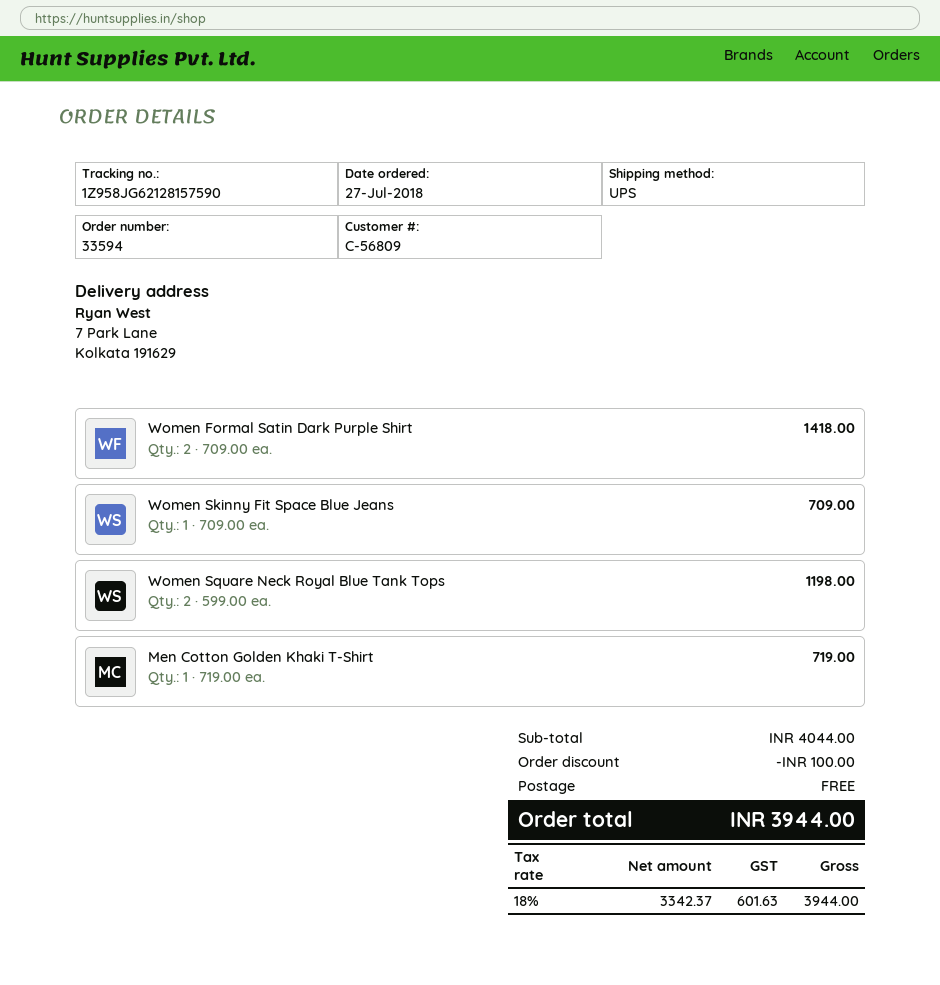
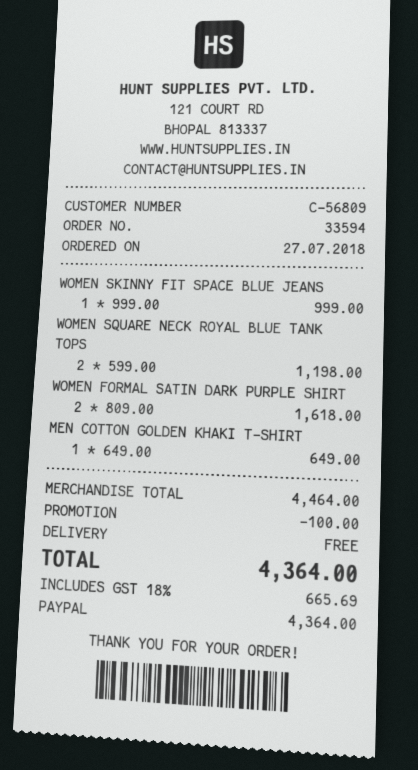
Women Formal Satin Dark Purple Shirt: 2 x 709.00 = 1418.00 -> 2 x 809.00 = 1618.00
Women Skinny Fit Space Blue Jeans: 1 x 709.00 = 709.00 -> 1 x 999.00 = 999.00
Men Cotton Golden Khaki T-Shirt: 1 x 719.00 = 719.00 -> 1 x 649.00 = 649.00
subtotal: 4044.00 -> 4464.00
tax: 18% = 601.63 -> 18% = 665.69
total: 3944.00 -> 4364.00

